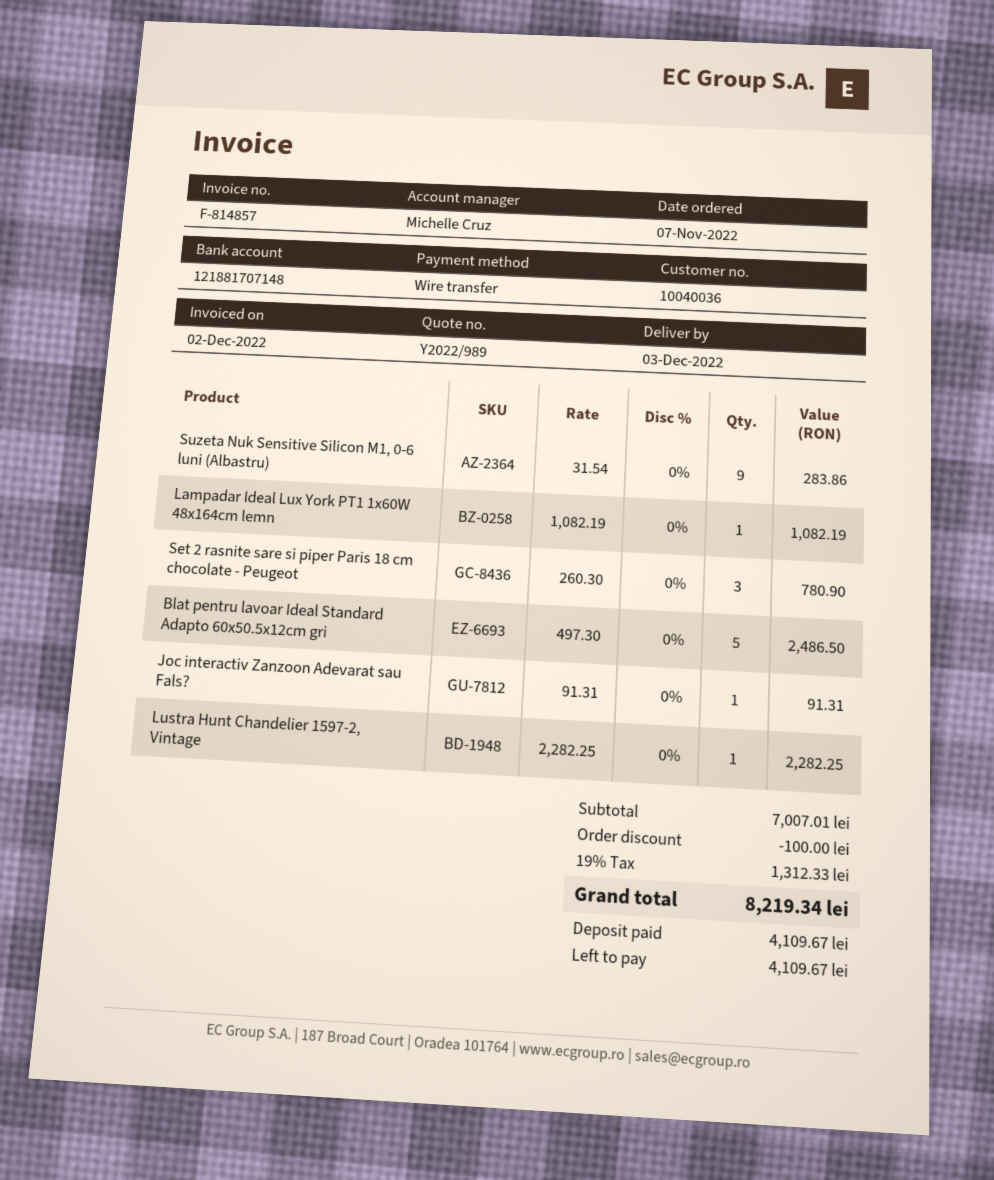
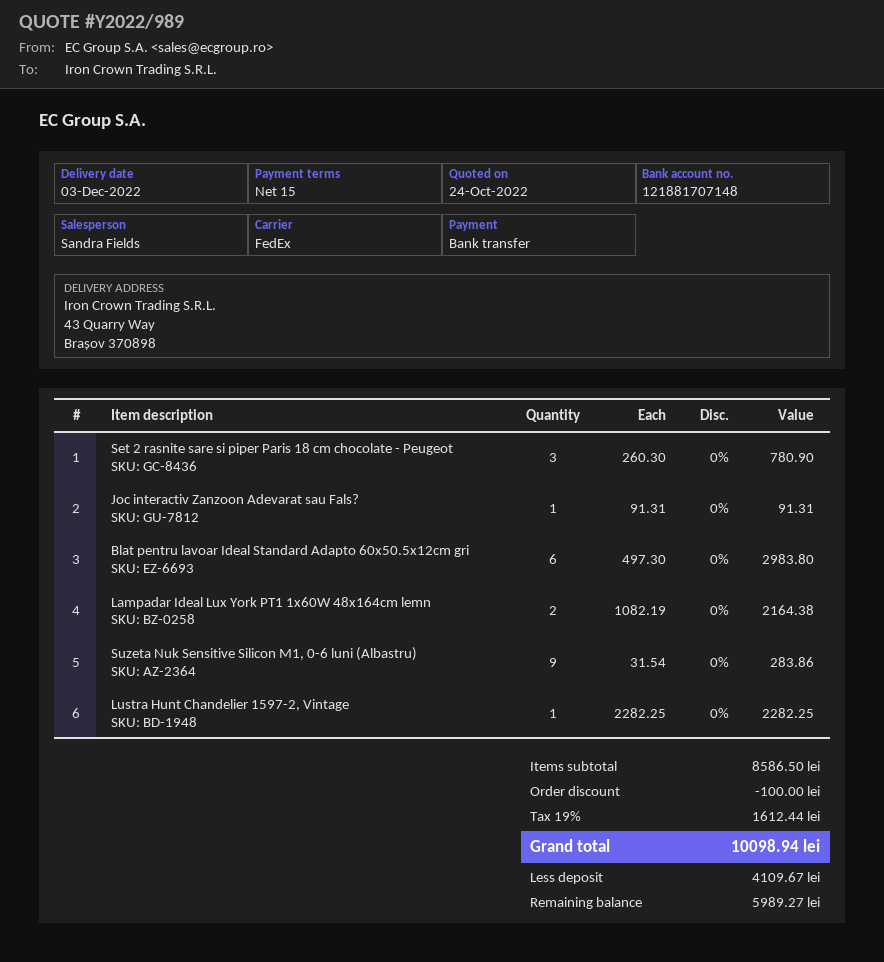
sales rep: Michelle Cruz -> Sandra Fields
Lampadar Ideal Lux York PT1 1x60W 48x164cm lemn: 1 x 1082.19 = 1082.19 -> 2 x 1082.19 = 2164.38
Blat pentru lavoar Ideal Standard Adapto 60x50.5x12cm gri: 5 x 497.30 = 2486.50 -> 6 x 497.30 = 2983.80
subtotal: 7007.01 -> 8586.50
tax: 19% = 1312.33 -> 19% = 1612.44
total: 8219.34 -> 10098.94
balance: 4109.67 -> 5989.27

